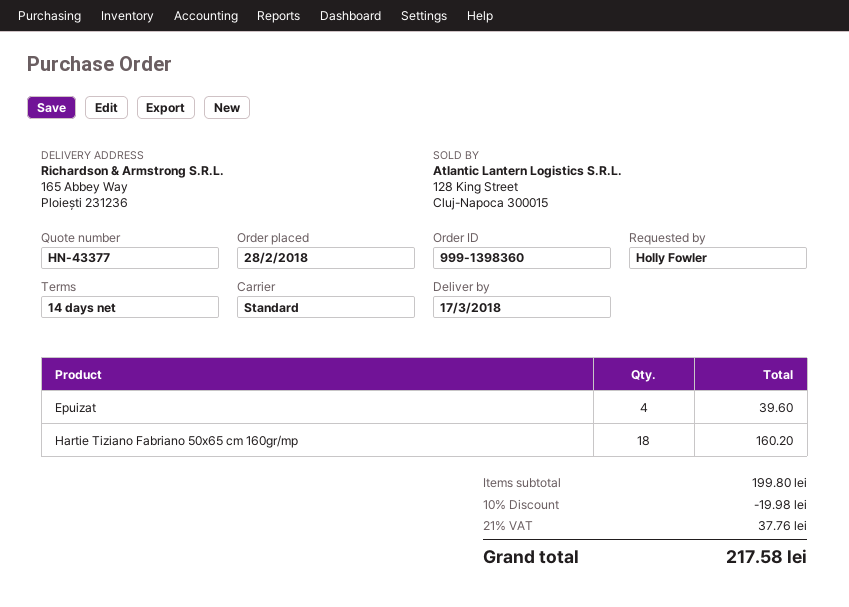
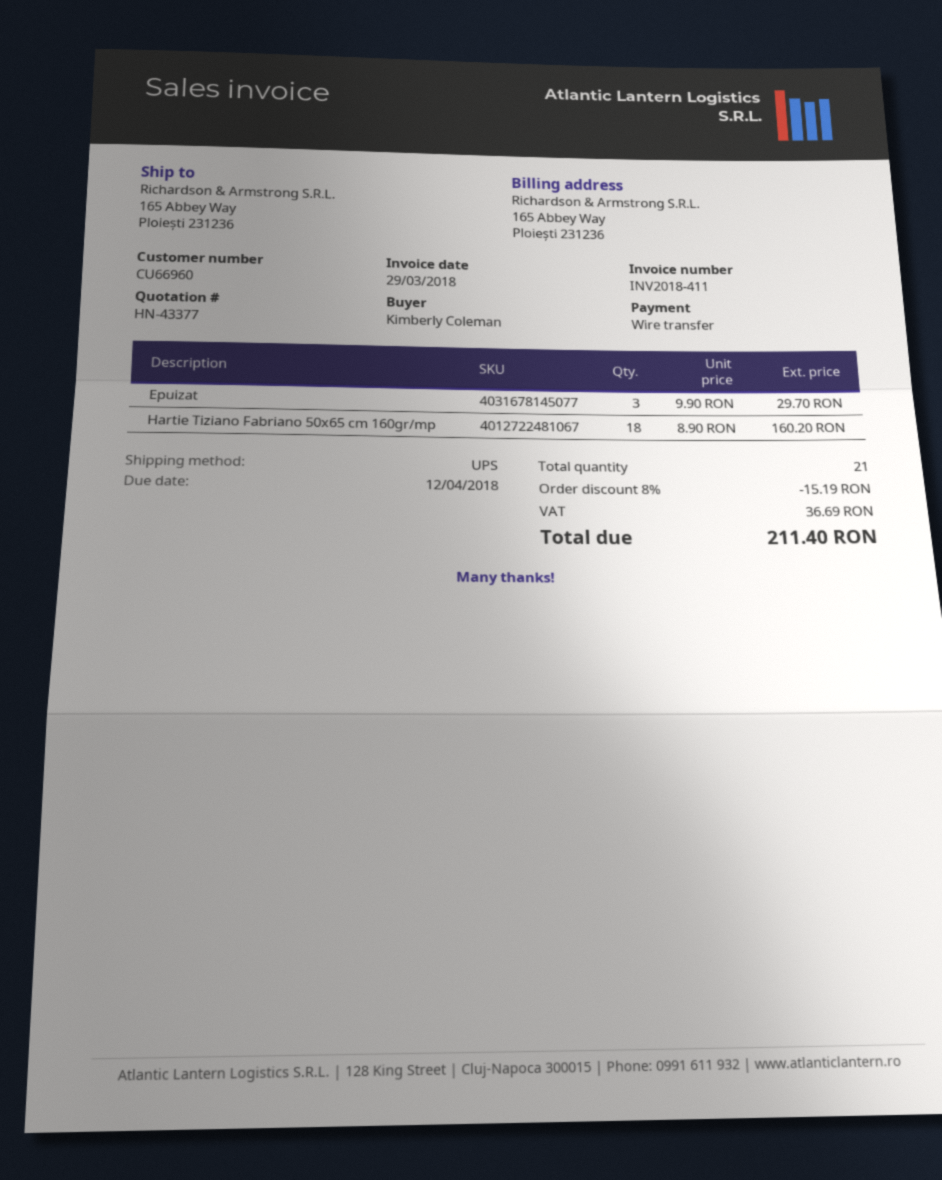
ordered by: Holly Fowler -> Kimberly Coleman
shipping method: standard -> UPS
Epuizat: 4 for 39.60 -> 3 for 29.70
discount: 10% = 19.98 -> 8% = 15.19
tax: 37.76 -> 36.69
total: 217.58 -> 211.40

